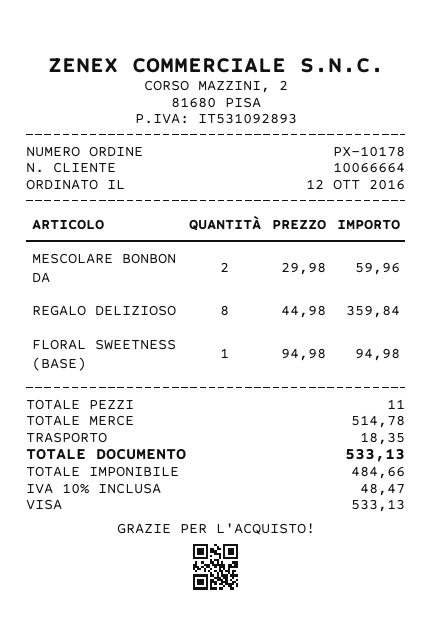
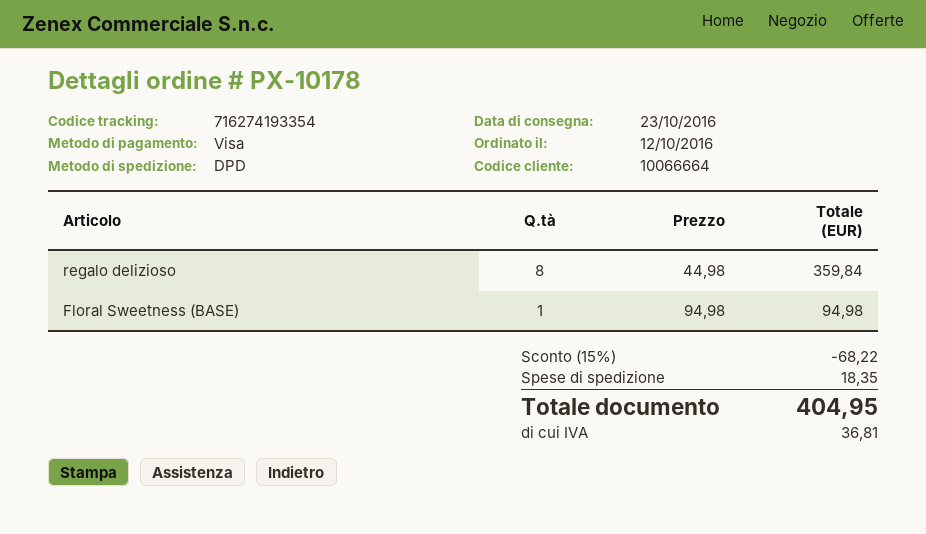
MESCOLARE BONBON DA: 2 x 29.98 = 59.96 -> none
discount: none -> 15% = 68.22
tax: 48.47 -> 36.81
total: 533.13 -> 404.95

